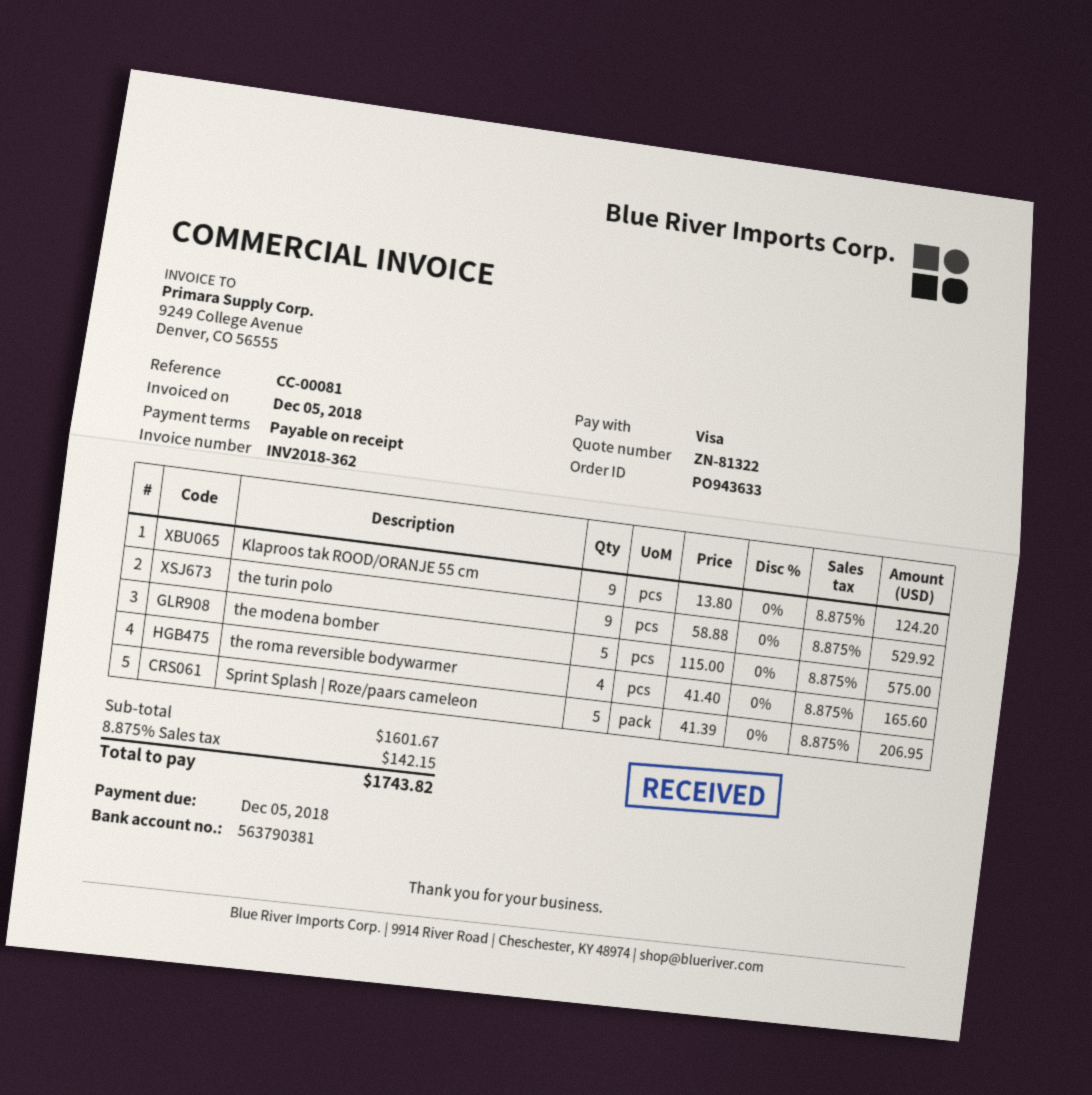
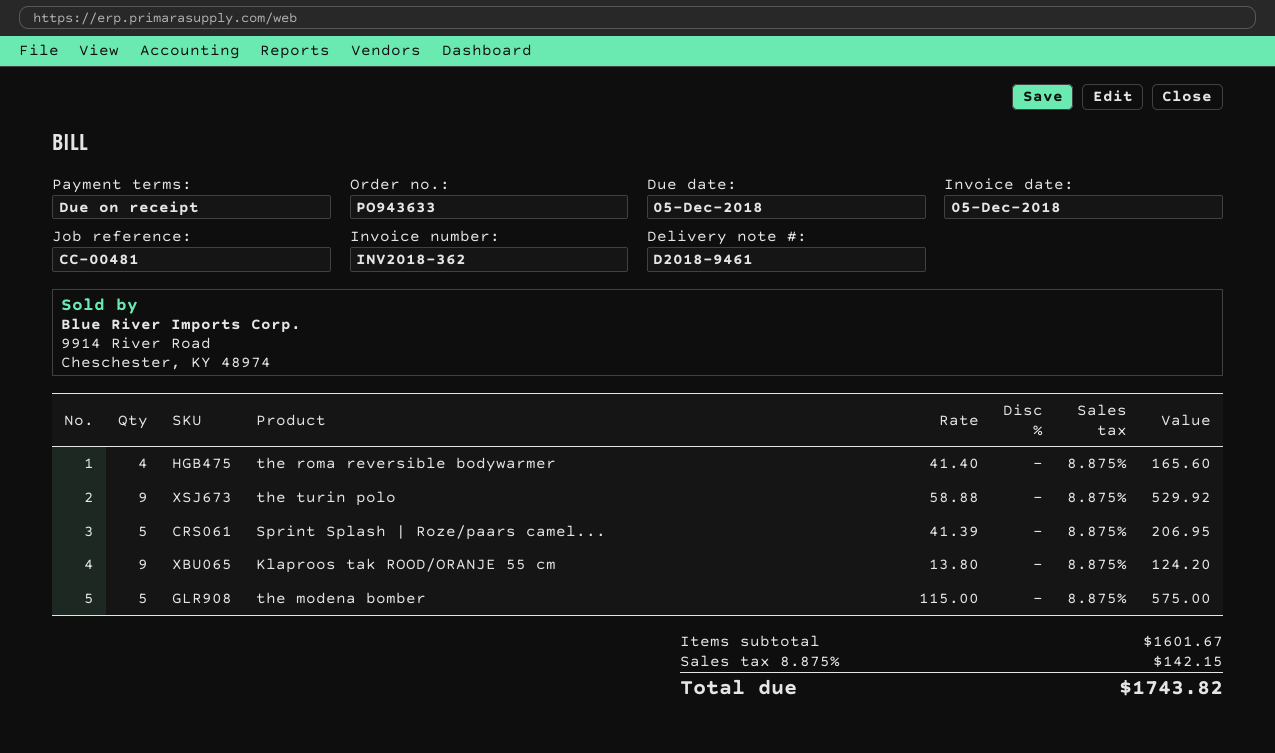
reference: CC-00081 -> CC-00481

